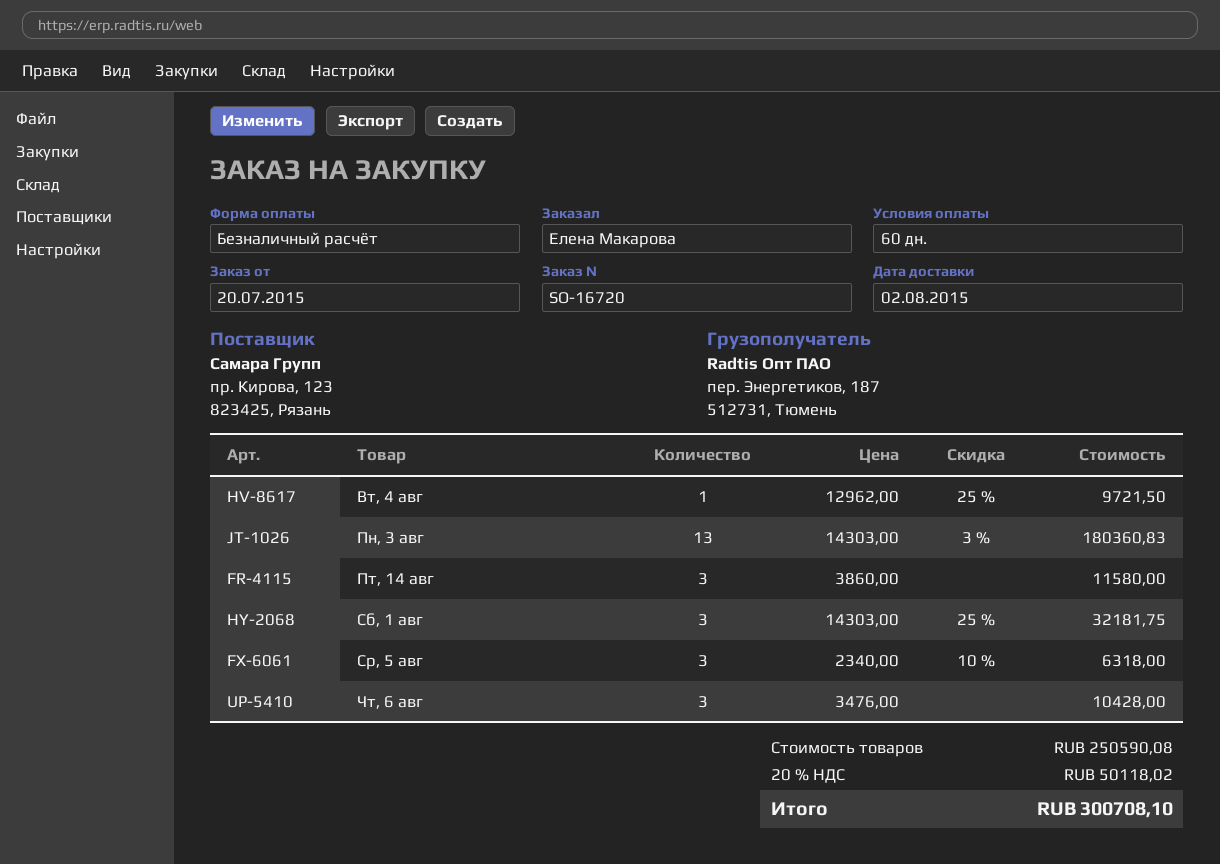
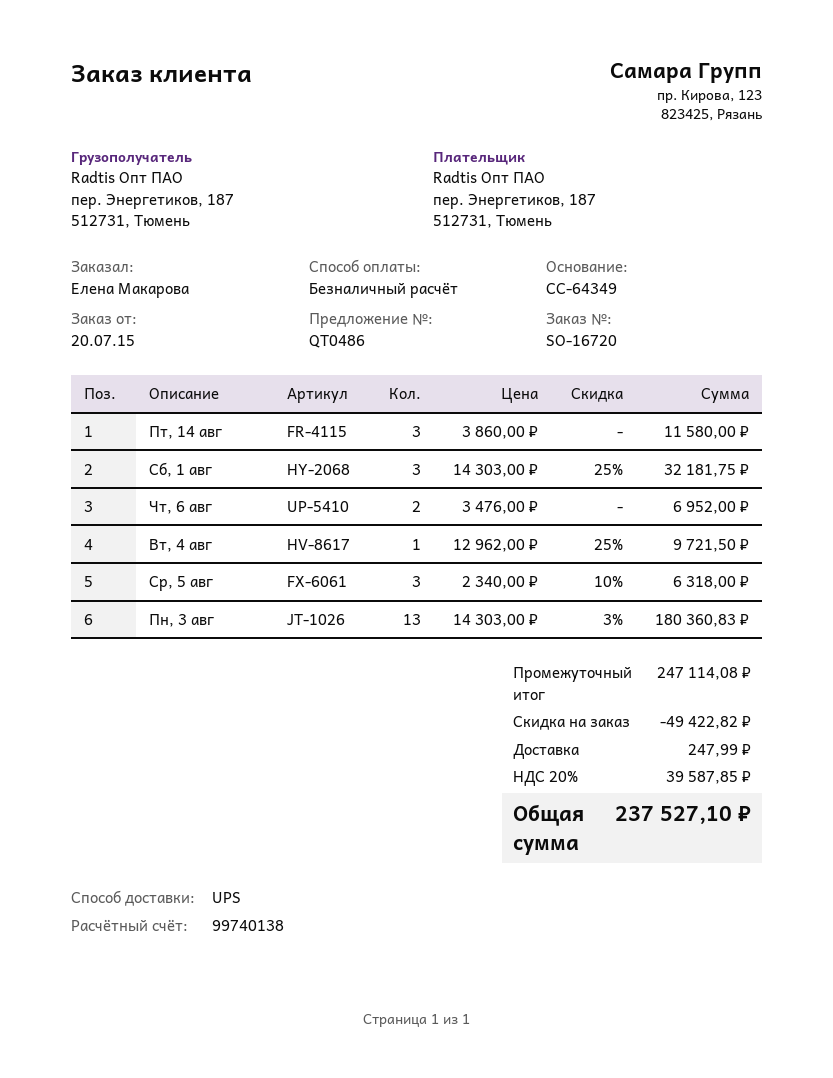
Чт, 6 авг: 3 x 3476.00 = 10428.00 -> 2 x 3476.00 = 6952.00
subtotal: 250590.08 -> 247114.08
discount: none -> 49422.82
shipping: none -> 247.99
tax: 20% = 50118.02 -> 20% = 39587.85
total: 300708.10 -> 237527.10

